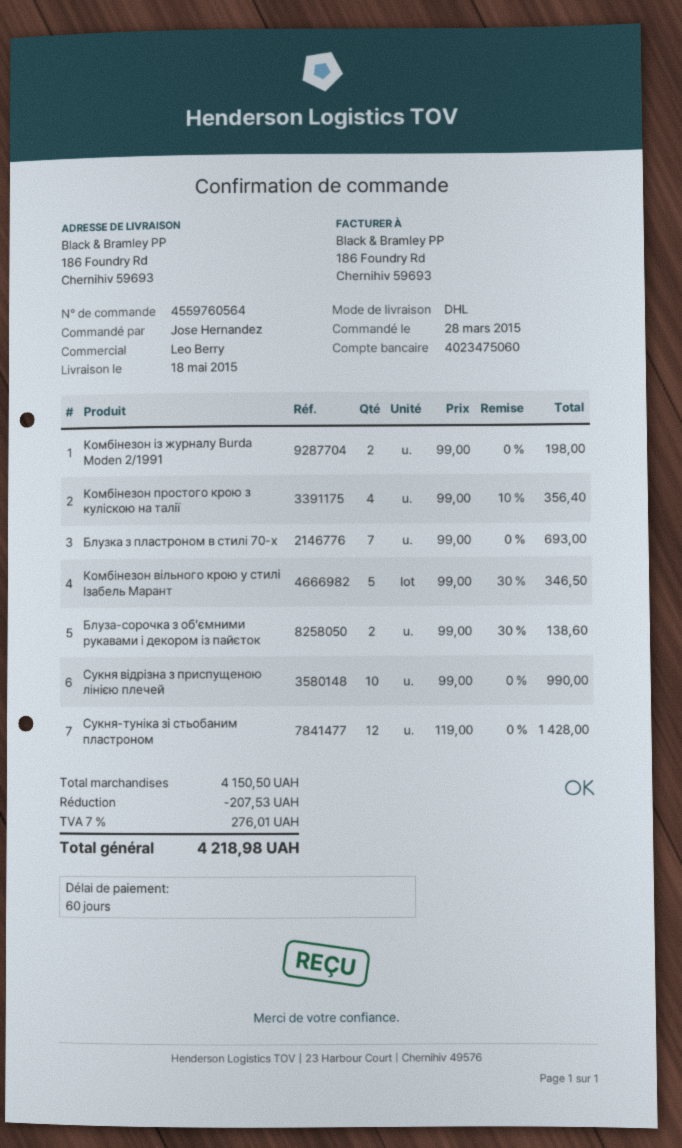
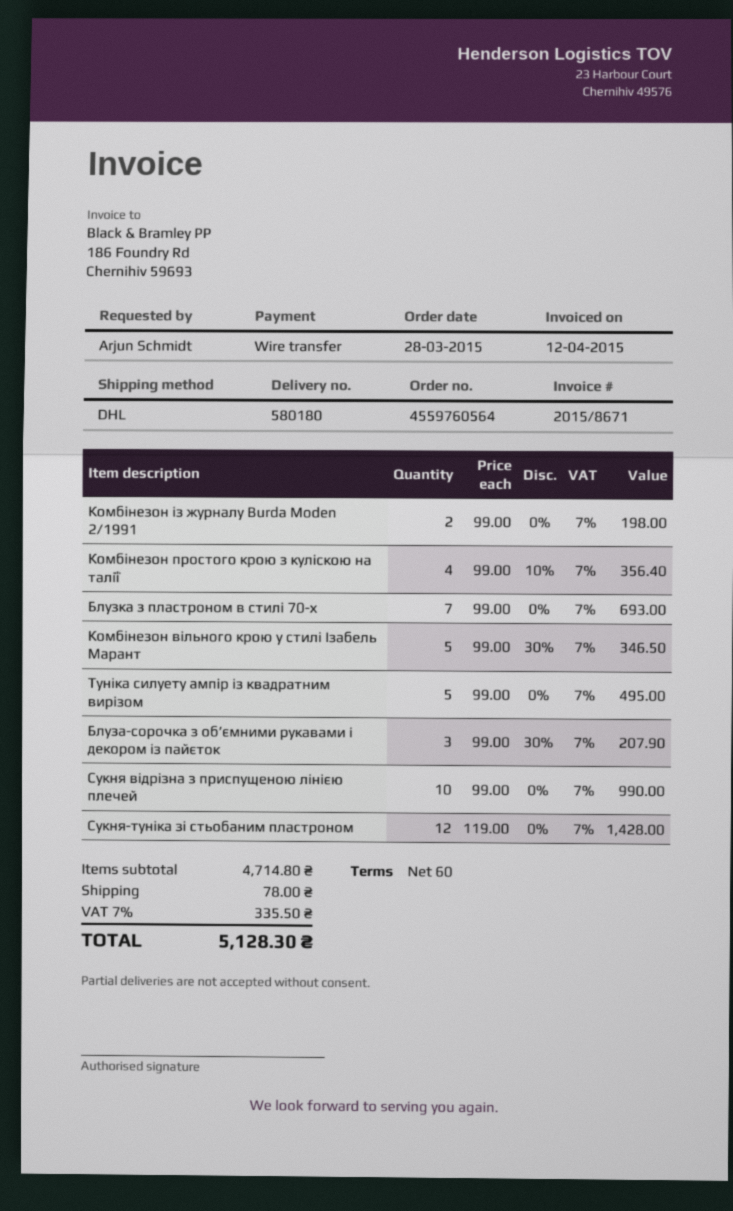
ordered by: Jose Hernandez -> Arjun Schmidt
Блуза-сорочка з об’ємними рукавами і декором із пайєток: 2 x 99.00 - 30% = 138.60 -> 3 x 99.00 - 30% = 207.90
Туніка силуету ампір із квадратним вирізом: none -> 5 x 99.00 = 495.00
subtotal: 4150.50 -> 4714.80
discount: 207.53 -> none
shipping: none -> 78.00
tax: 7% = 276.01 -> 7% = 335.50
total: 4218.98 -> 5128.30

